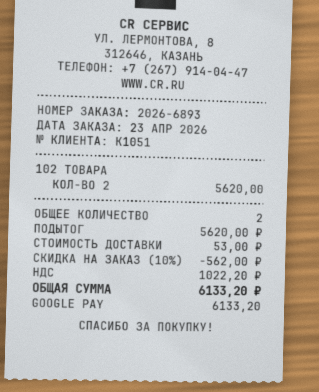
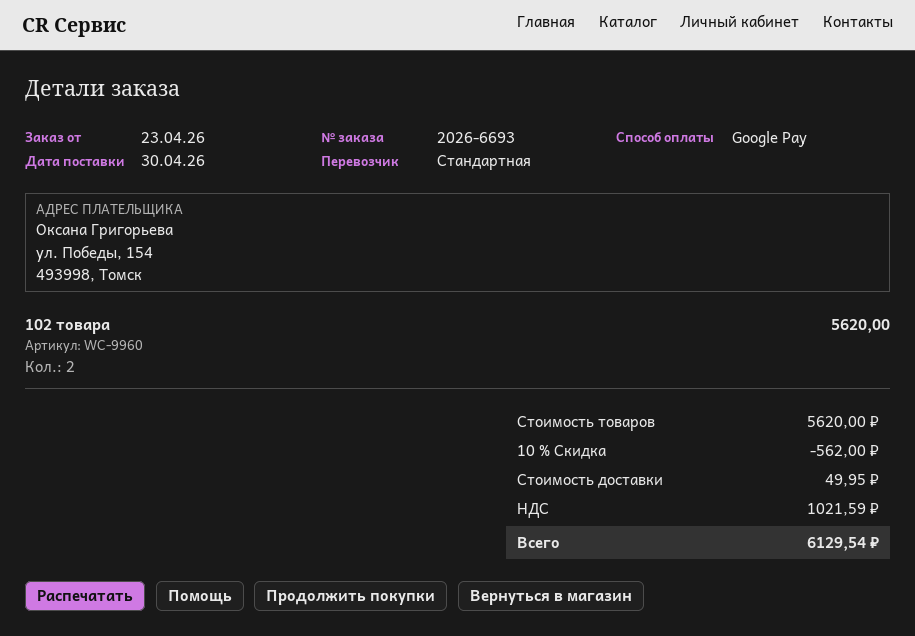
order number: 2026-6893 -> 2026-6693
shipping: 53.00 -> 49.95
tax: 1022.20 -> 1021.59
total: 6133.20 -> 6129.54

